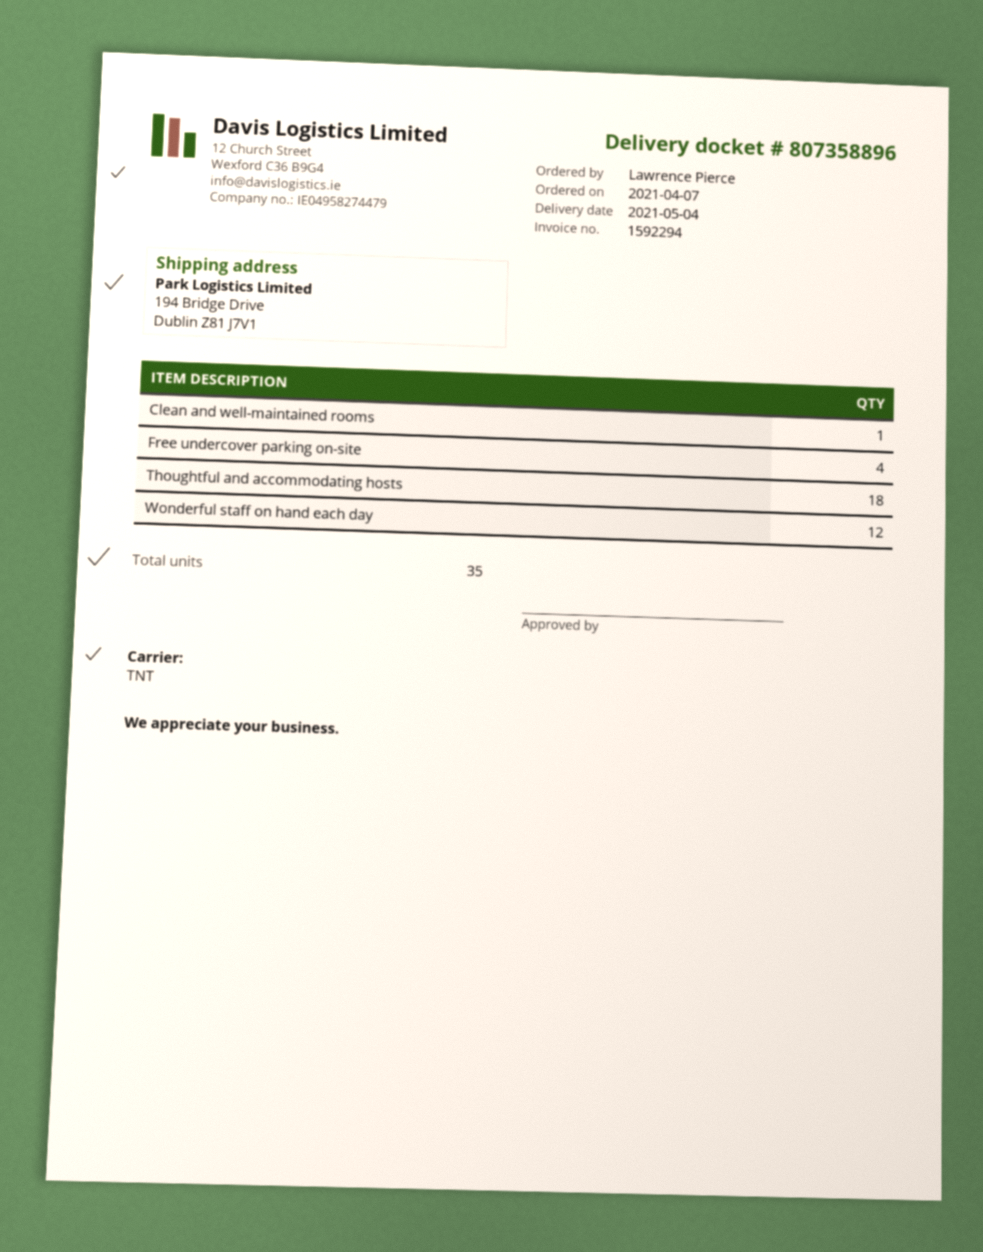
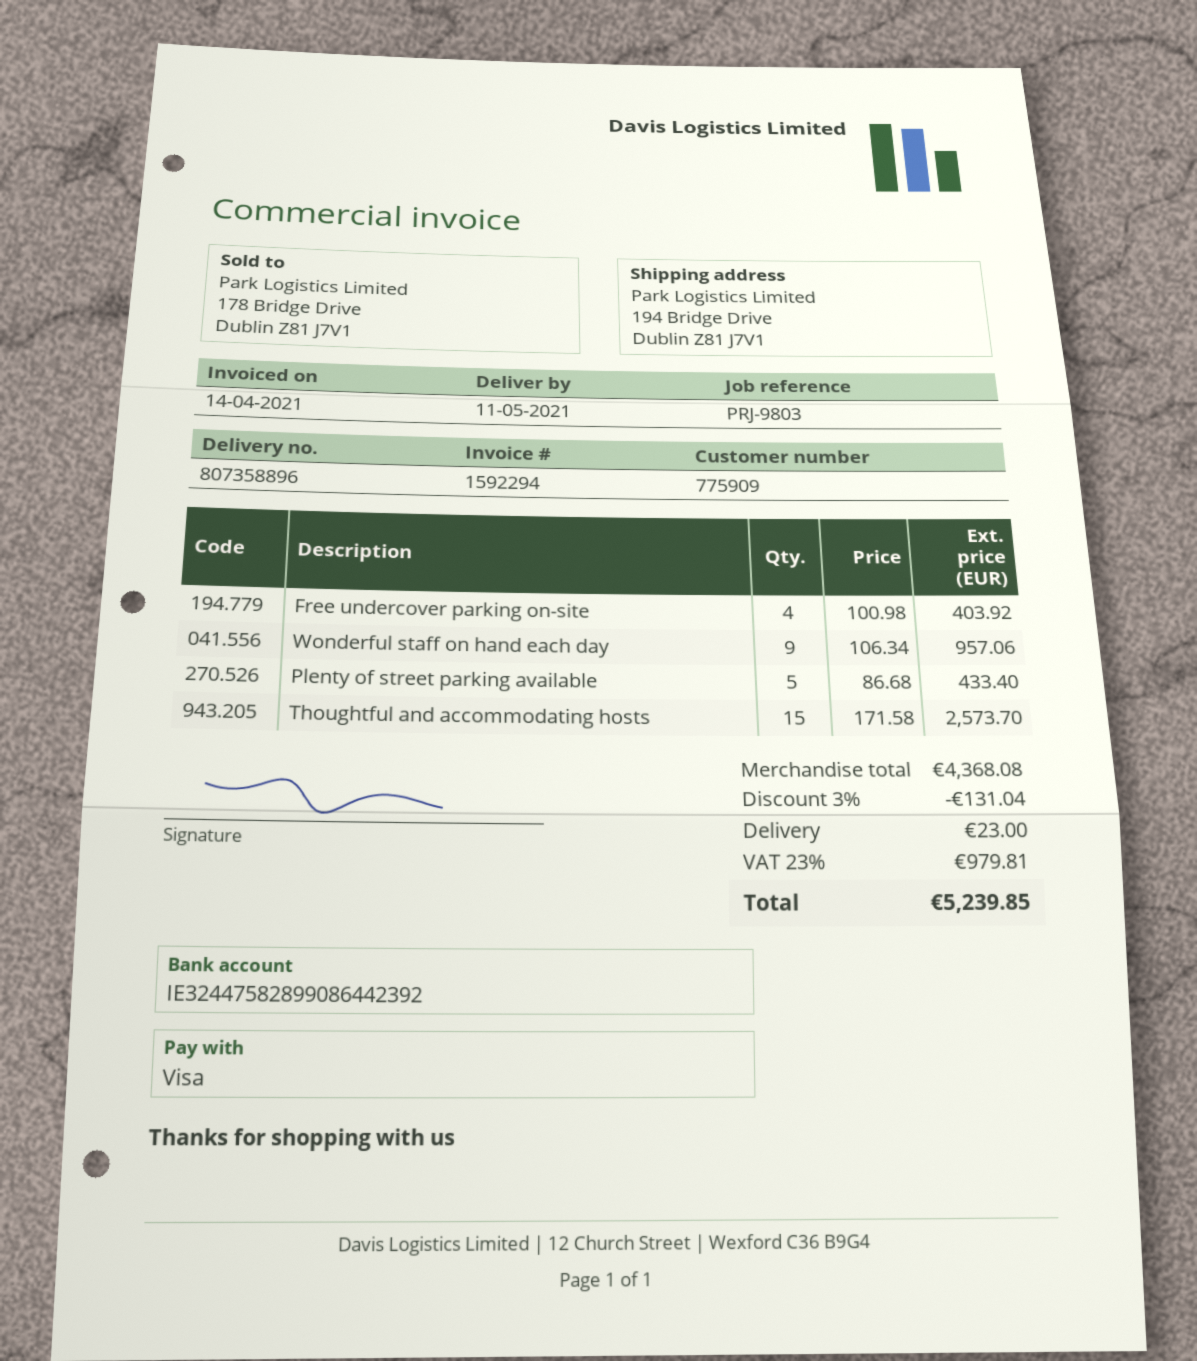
delivery date: 2021-05-04 -> 2021-05-11
Clean and well-maintained rooms: 1 -> none
Thoughtful and accommodating hosts: 18 -> 15
Wonderful staff on hand each day: 12 -> 9
Plenty of street parking available: none -> 5

